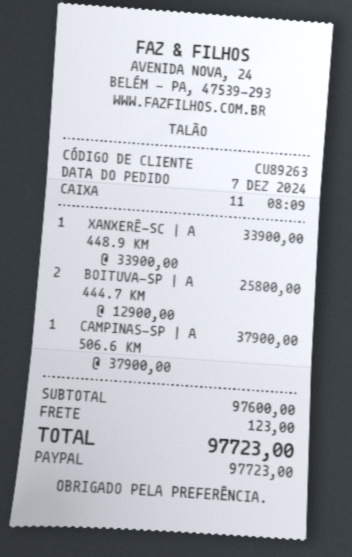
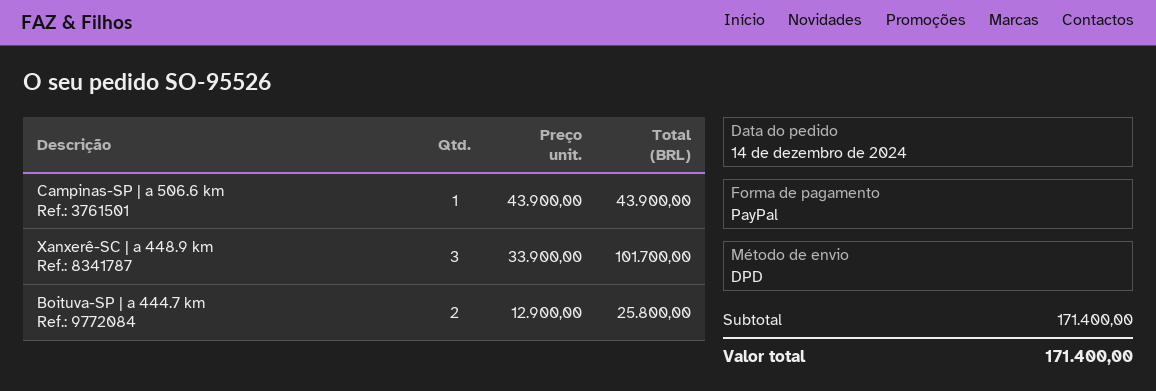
order date: 2024-12-07 -> 2024-12-14
XANXERÊ-SC | A 448.9 KM: 1 x 33900.00 = 33900.00 -> 3 x 33900.00 = 101700.00
CAMPINAS-SP | A 506.6 KM: 1 x 37900.00 = 37900.00 -> 1 x 43900.00 = 43900.00
subtotal: 97600.00 -> 171400.00
shipping: 123.00 -> none
total: 97723.00 -> 171400.00

